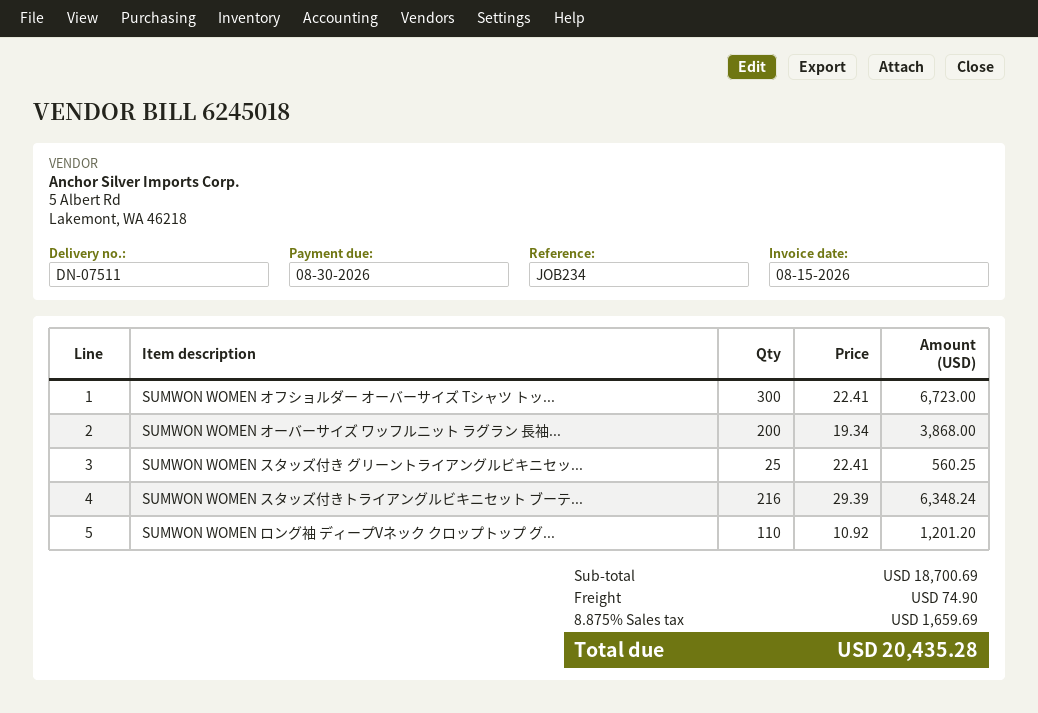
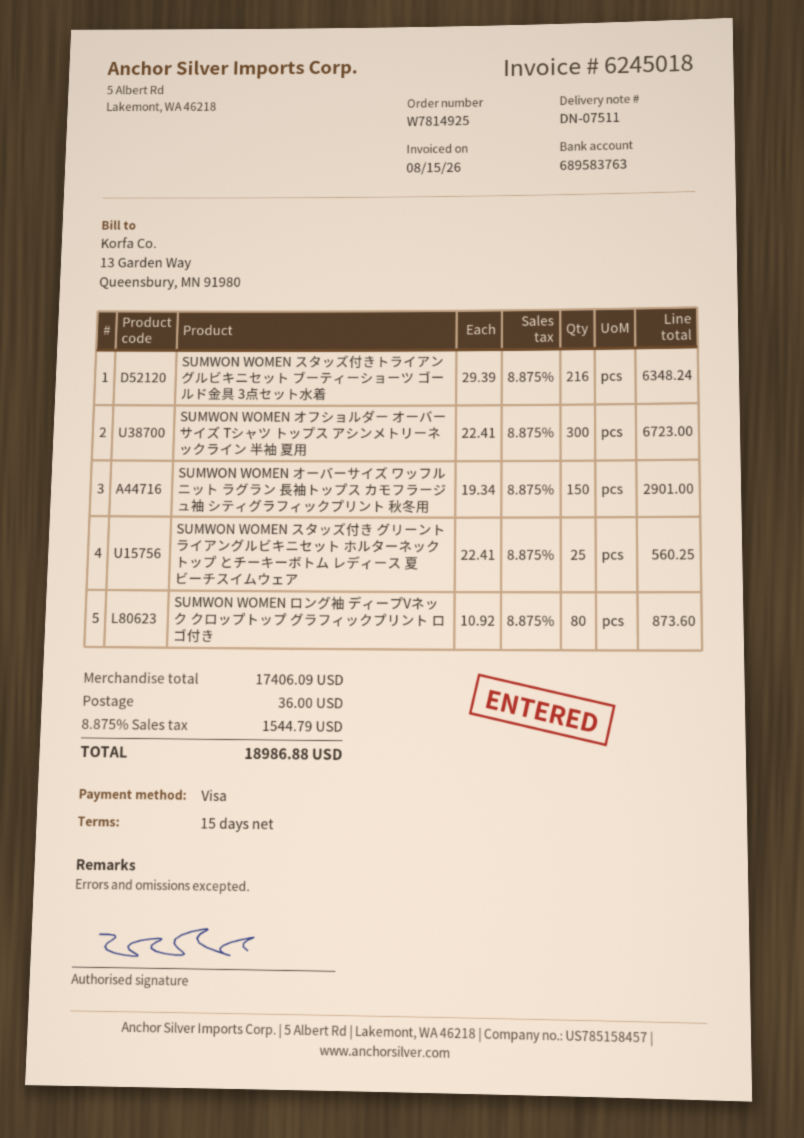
SUMWON WOMEN オーバーサイズ ワッフルニット ラグラン 長袖...: 200 x 19.34 = 3868.00 -> 150 x 19.34 = 2901.00
SUMWON WOMEN ロング袖 ディープVネック クロップトップ グ...: 110 x 10.92 = 1201.20 -> 80 x 10.92 = 873.60
subtotal: 18700.69 -> 17406.09
shipping: 74.90 -> 36.00
tax: 8.875% = 1659.69 -> 8.875% = 1544.79
total: 20435.28 -> 18986.88

